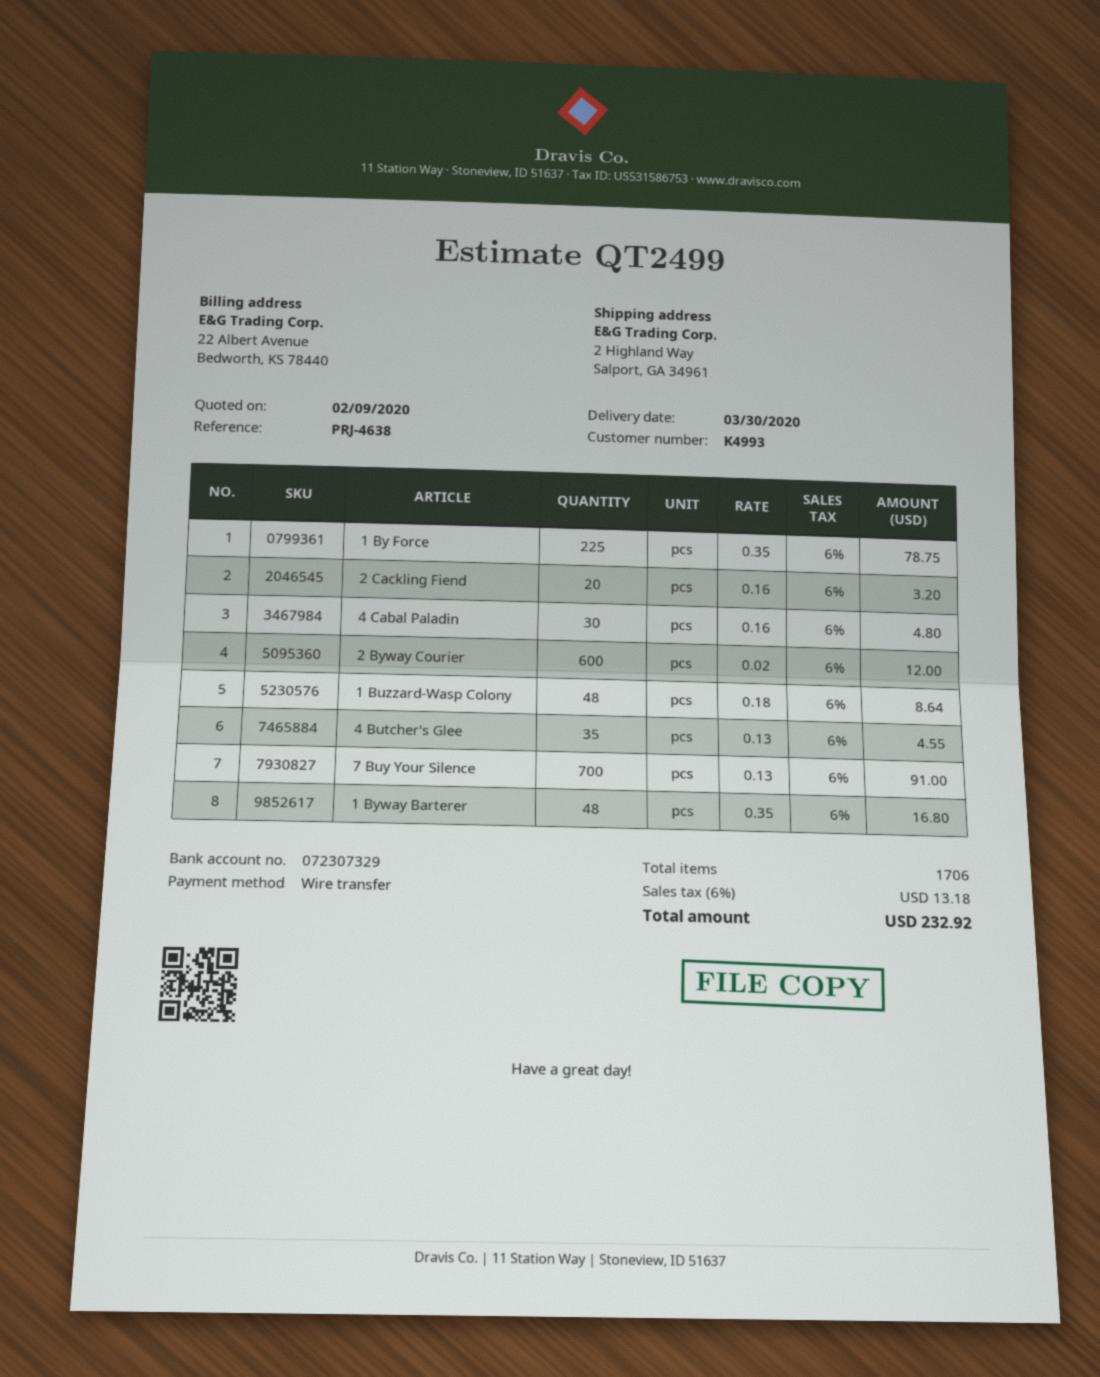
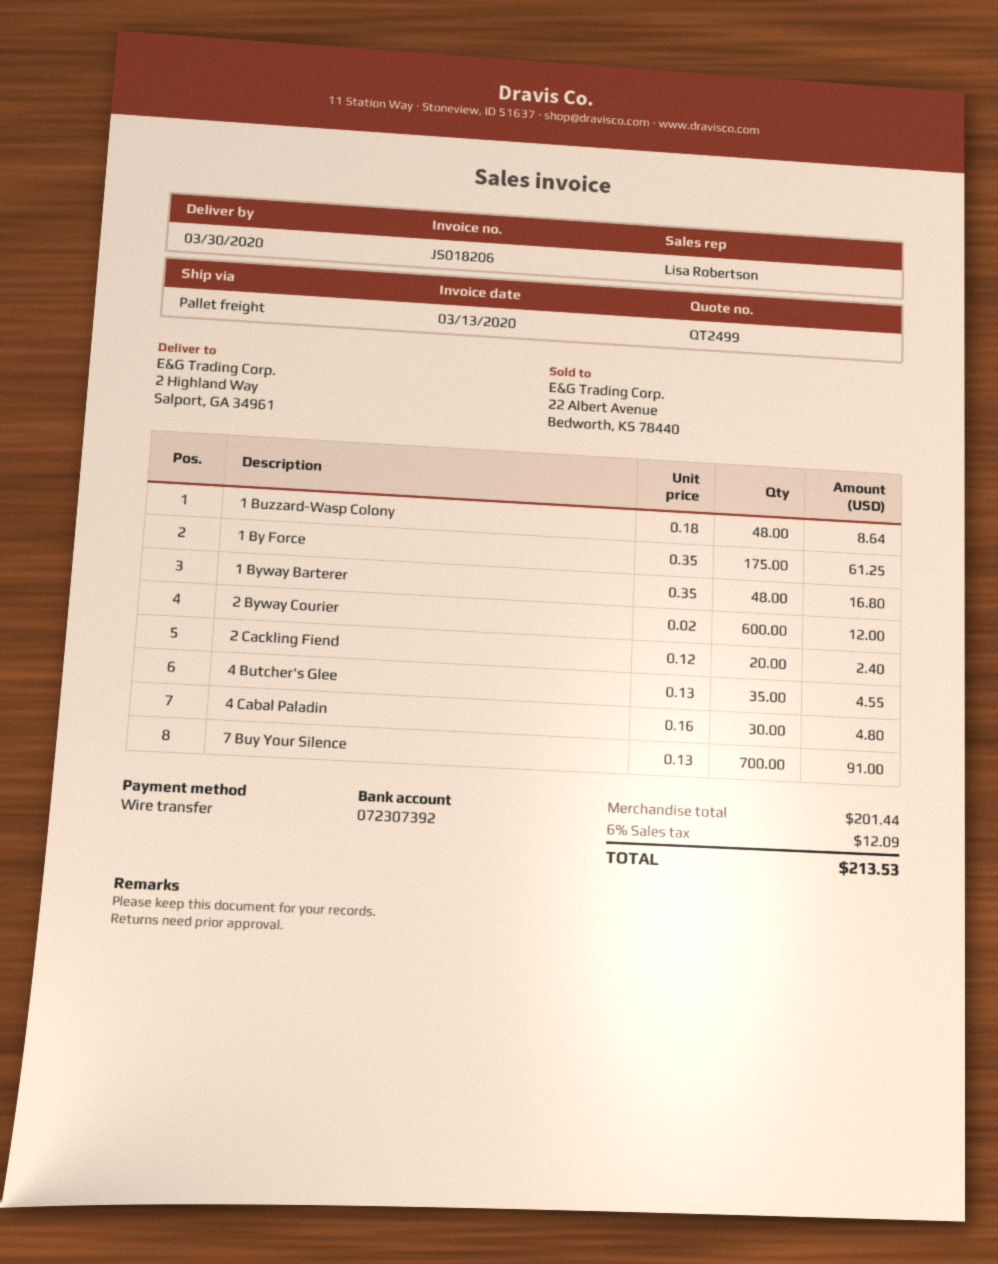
bank account: 072307329 -> 072307392
1 By Force: 225 x 0.35 = 78.75 -> 175 x 0.35 = 61.25
2 Cackling Fiend: 20 x 0.16 = 3.20 -> 20 x 0.12 = 2.40
tax: 6% = 13.18 -> 6% = 12.09
total: 232.92 -> 213.53

